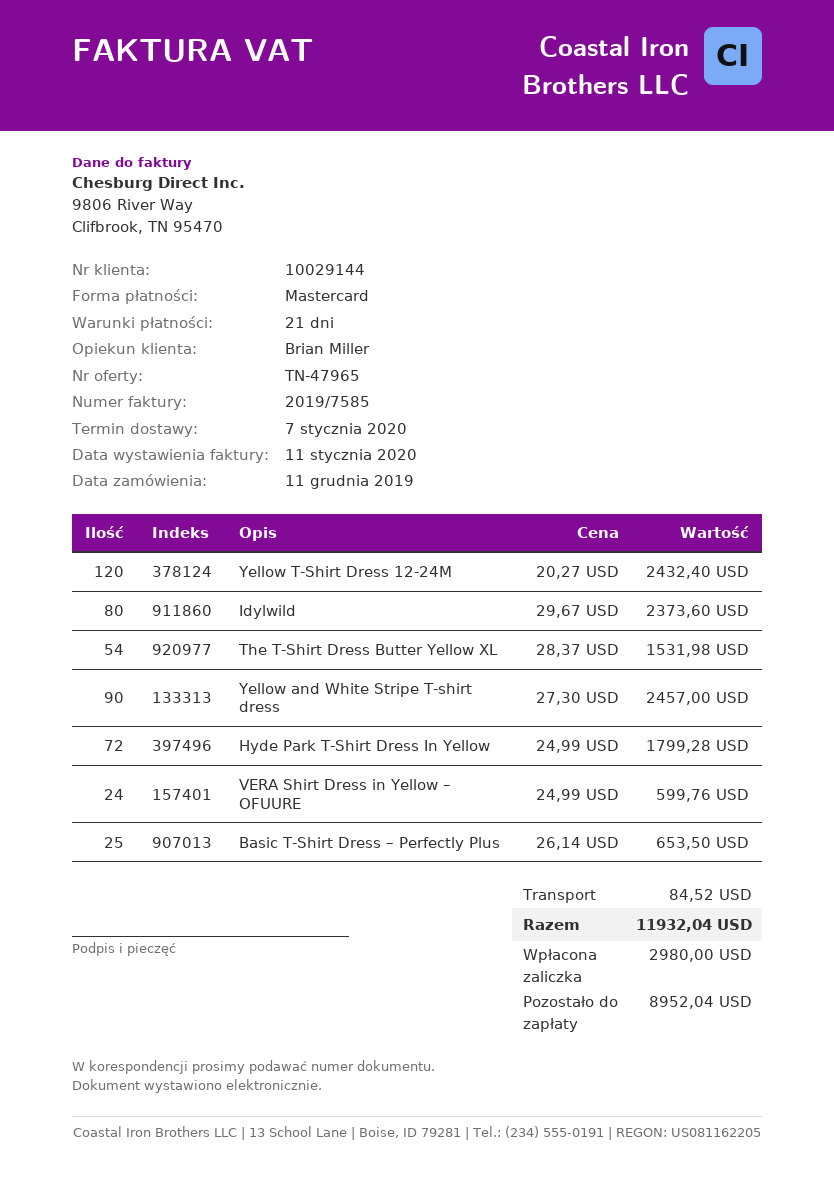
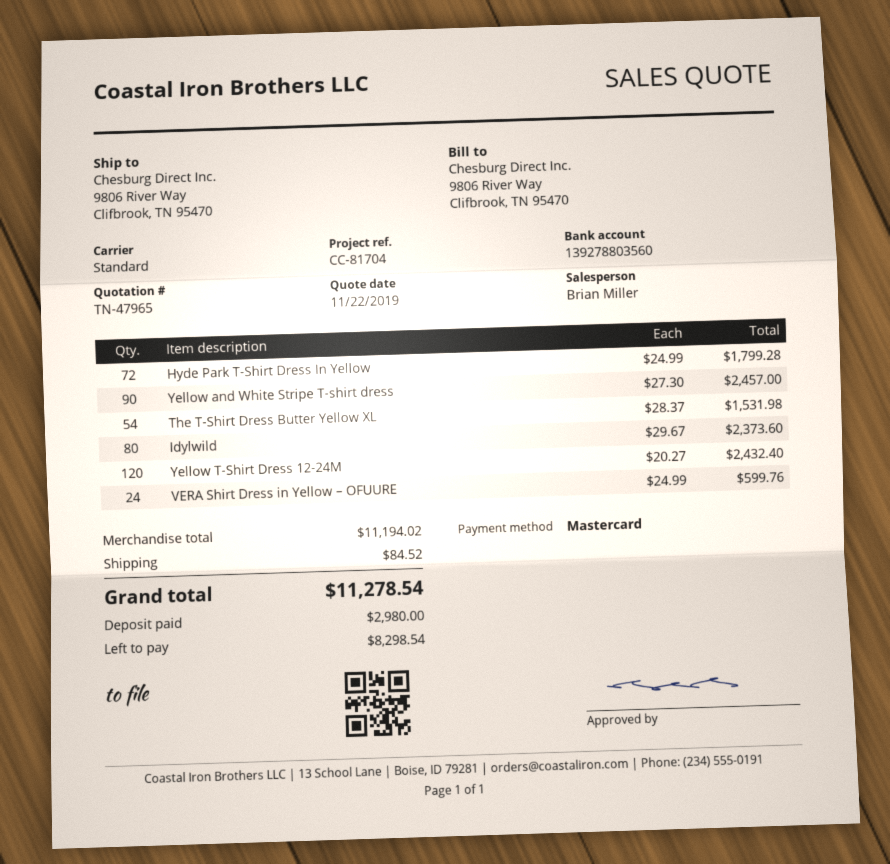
Basic T-Shirt Dress – Perfectly Plus: 25 x 26.14 = 653.50 -> none
total: 11932.04 -> 11278.54
balance: 8952.04 -> 8298.54

